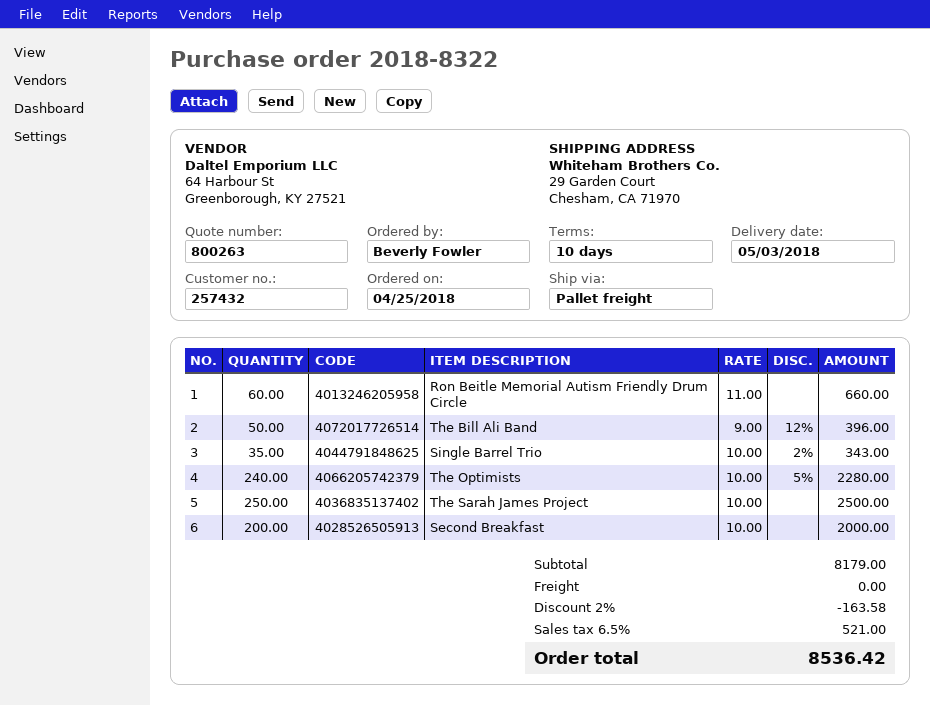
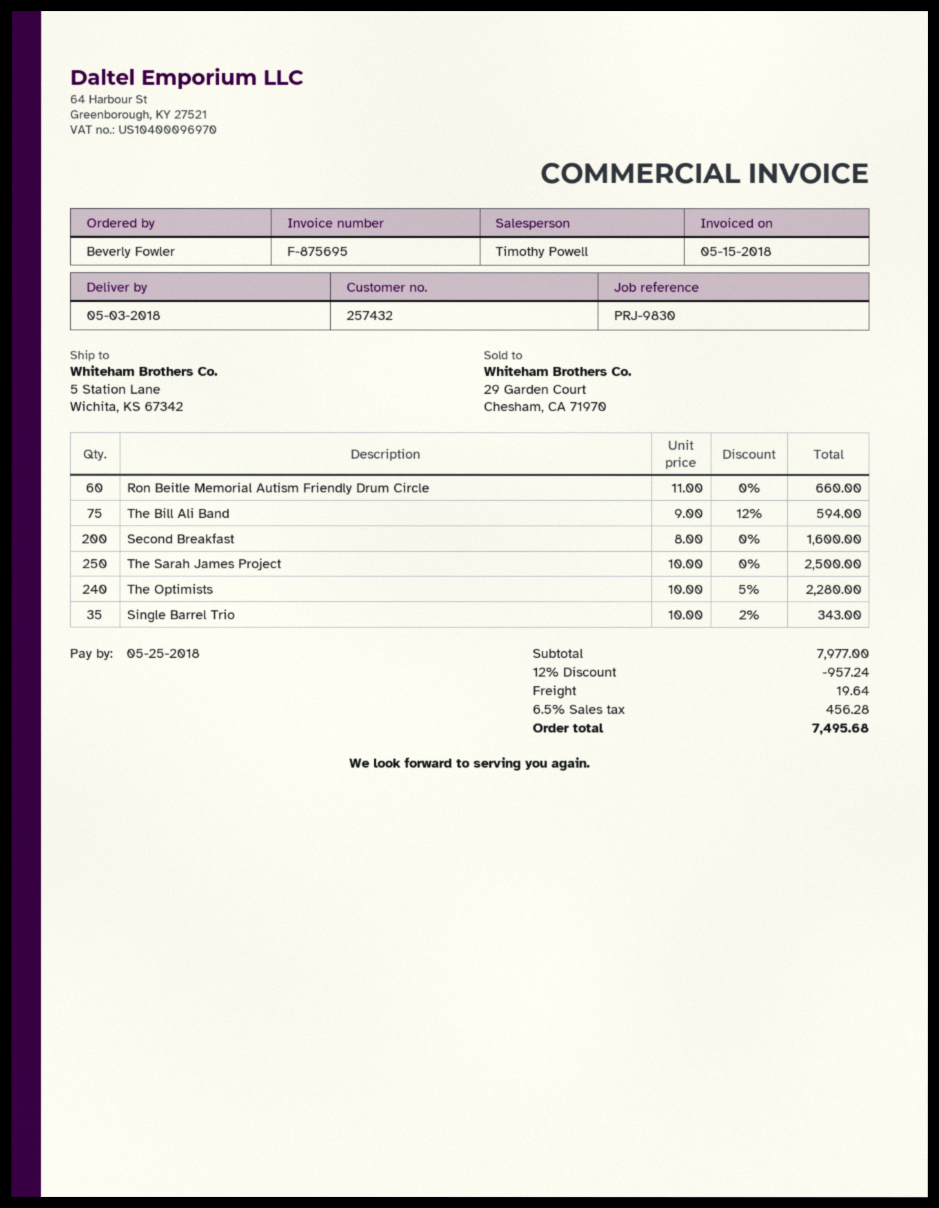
ship to: 29 Garden Court, Chesham, CA 71970 -> 5 Station Lane, Wichita, KS 67342
The Bill Ali Band: 50 x 9.00 - 12% = 396.00 -> 75 x 9.00 - 12% = 594.00
Second Breakfast: 200 x 10.00 = 2000.00 -> 200 x 8.00 = 1600.00
subtotal: 8179.00 -> 7977.00
discount: 2% = 163.58 -> 12% = 957.24
shipping: 0.00 -> 19.64
tax: 6.5% = 521.00 -> 6.5% = 456.28
total: 8536.42 -> 7495.68

